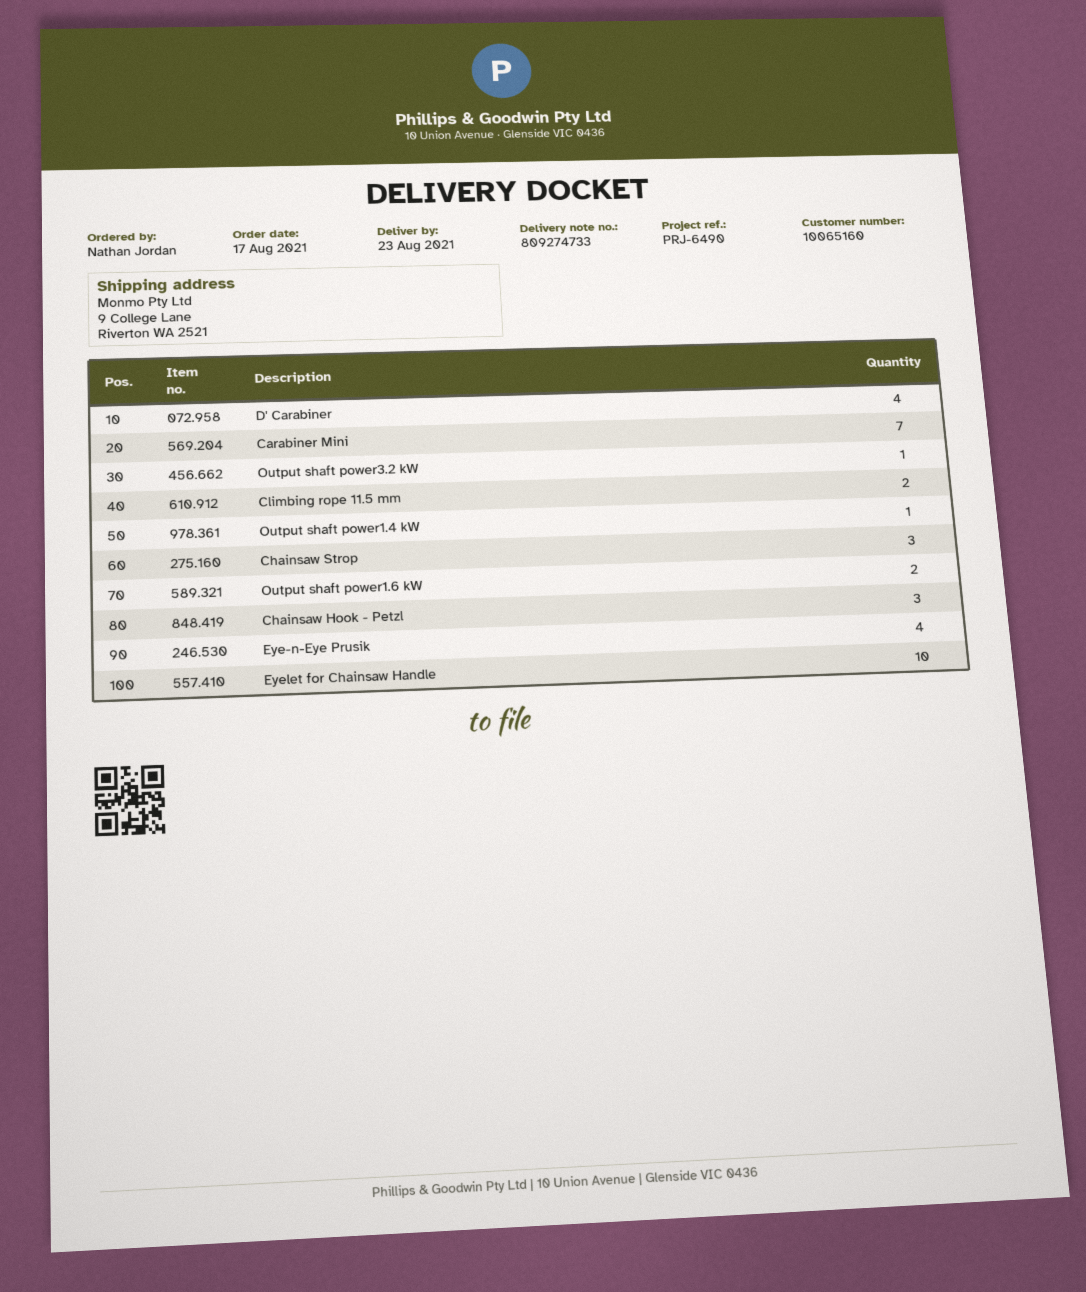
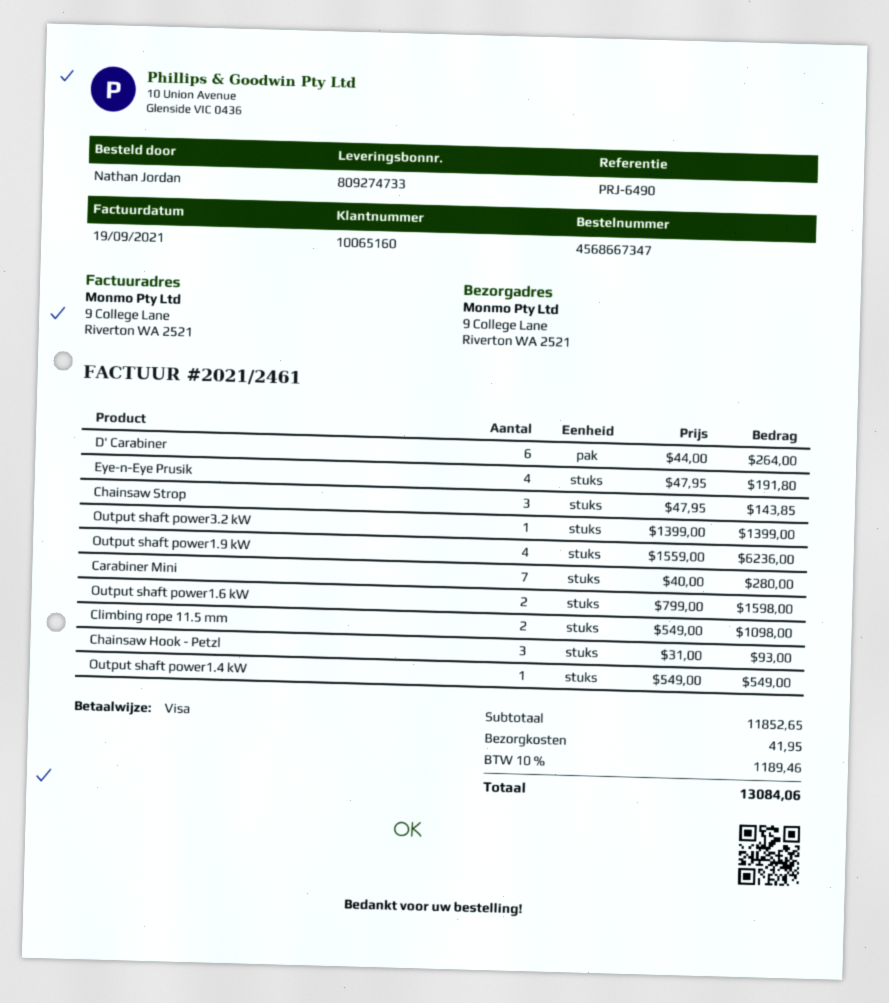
D' Carabiner: 4 -> 6
Eyelet for Chainsaw Handle: 10 -> none
Output shaft power1.9 kW: none -> 4

